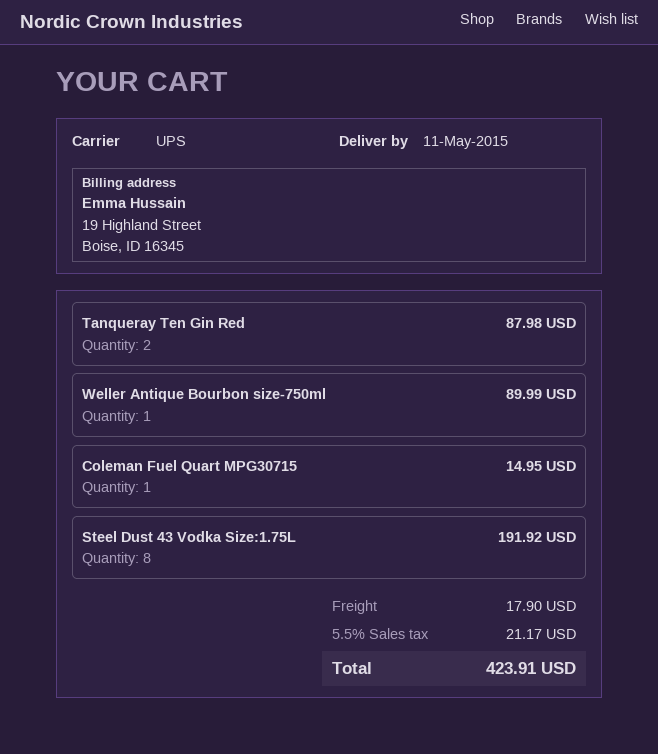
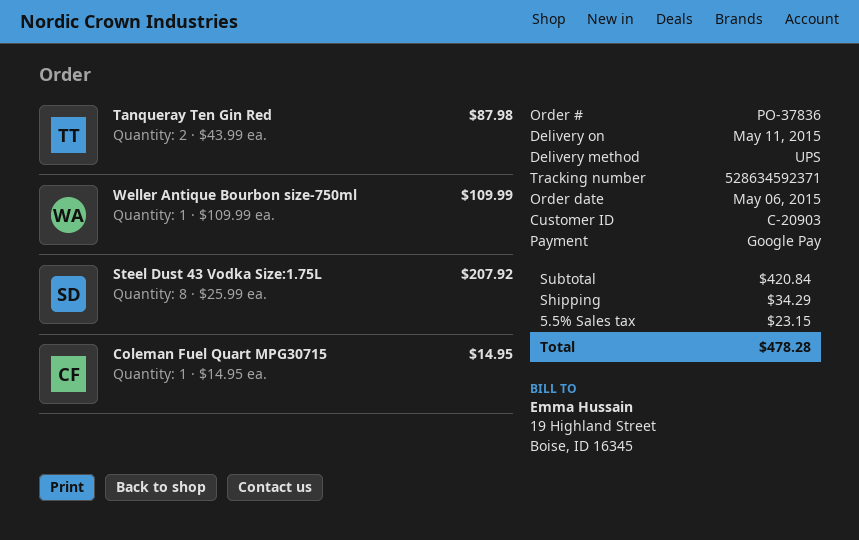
Weller Antique Bourbon size-750ml: 1 for 89.99 -> 1 for 109.99
Steel Dust 43 Vodka Size:1.75L: 8 for 191.92 -> 8 for 207.92
shipping: 17.90 -> 34.29
tax: 5.5% = 21.17 -> 5.5% = 23.15
total: 423.91 -> 478.28

